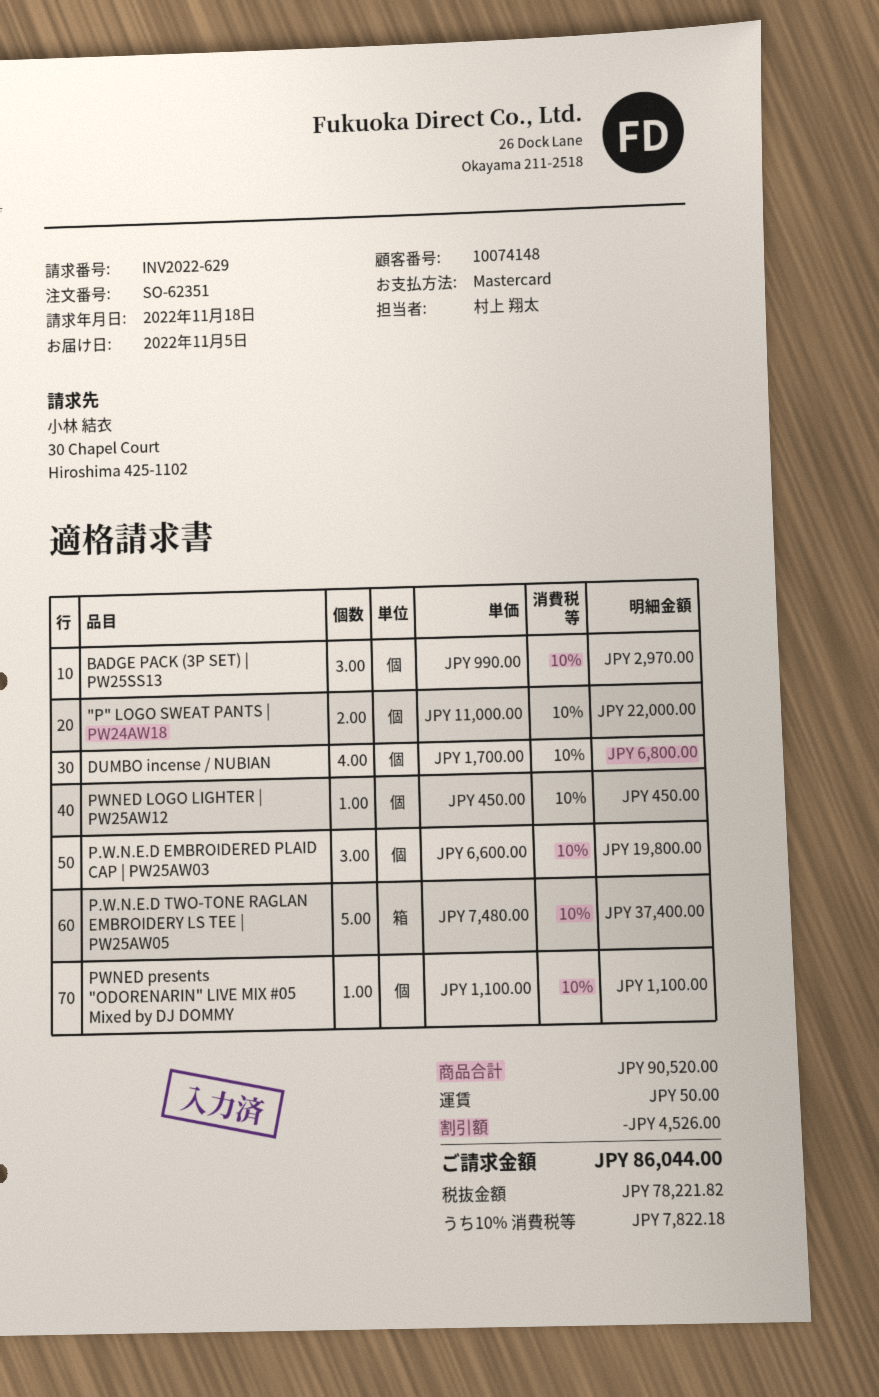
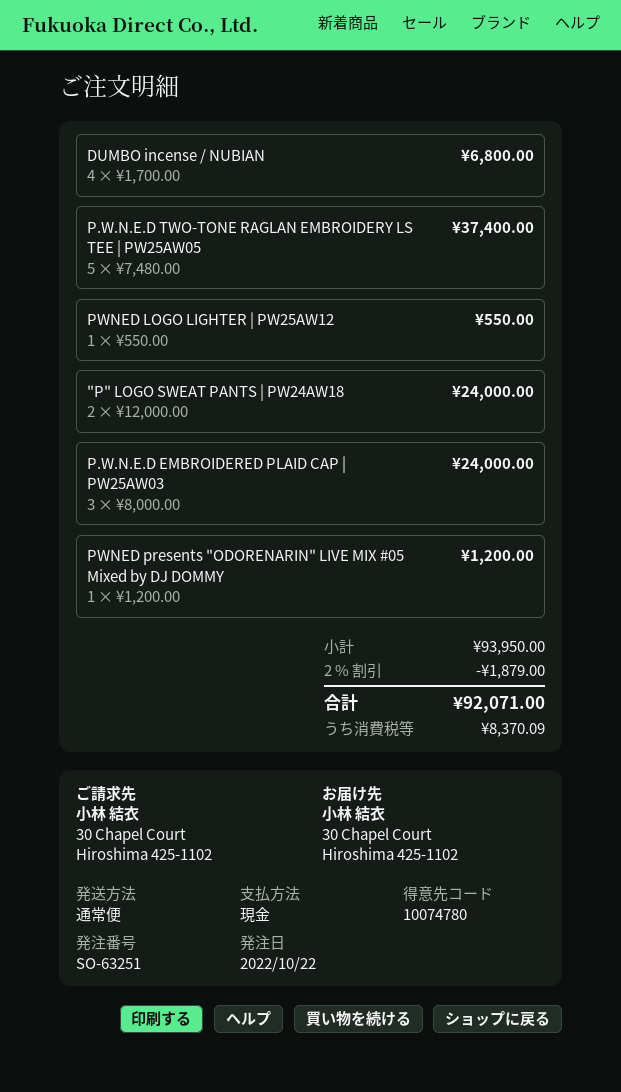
order number: SO-62351 -> SO-63251
customer number: 10074148 -> 10074780
payment method: Mastercard -> cash
BADGE PACK (3P SET) | PW25SS13: 3 x 990.00 = 2970.00 -> none
"P" LOGO SWEAT PANTS | PW24AW18: 2 x 11000.00 = 22000.00 -> 2 x 12000.00 = 24000.00
PWNED LOGO LIGHTER | PW25AW12: 1 x 450.00 = 450.00 -> 1 x 550.00 = 550.00
P.W.N.E.D EMBROIDERED PLAID CAP | PW25AW03: 3 x 6600.00 = 19800.00 -> 3 x 8000.00 = 24000.00
PWNED presents "ODORENARIN" LIVE MIX #05 Mixed by DJ DOMMY: 1 x 1100.00 = 1100.00 -> 1 x 1200.00 = 1200.00
subtotal: 90520.00 -> 93950.00
discount: 4526.00 -> 1879.00
shipping: 50.00 -> none
tax: 7822.18 -> 8370.09
total: 86044.00 -> 92071.00

